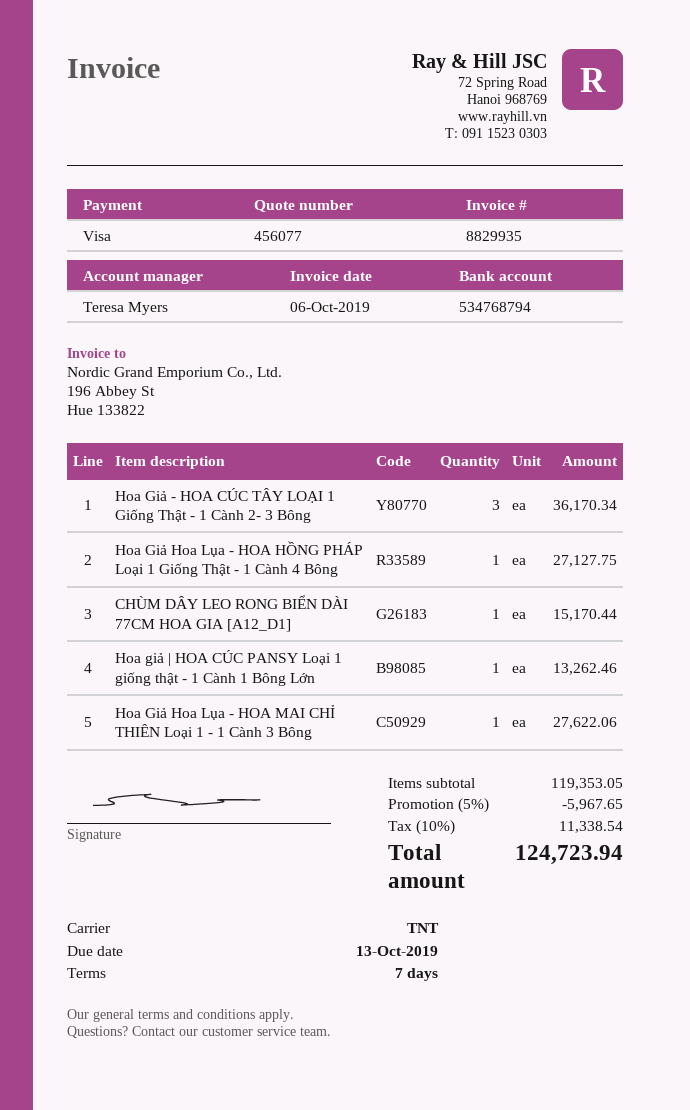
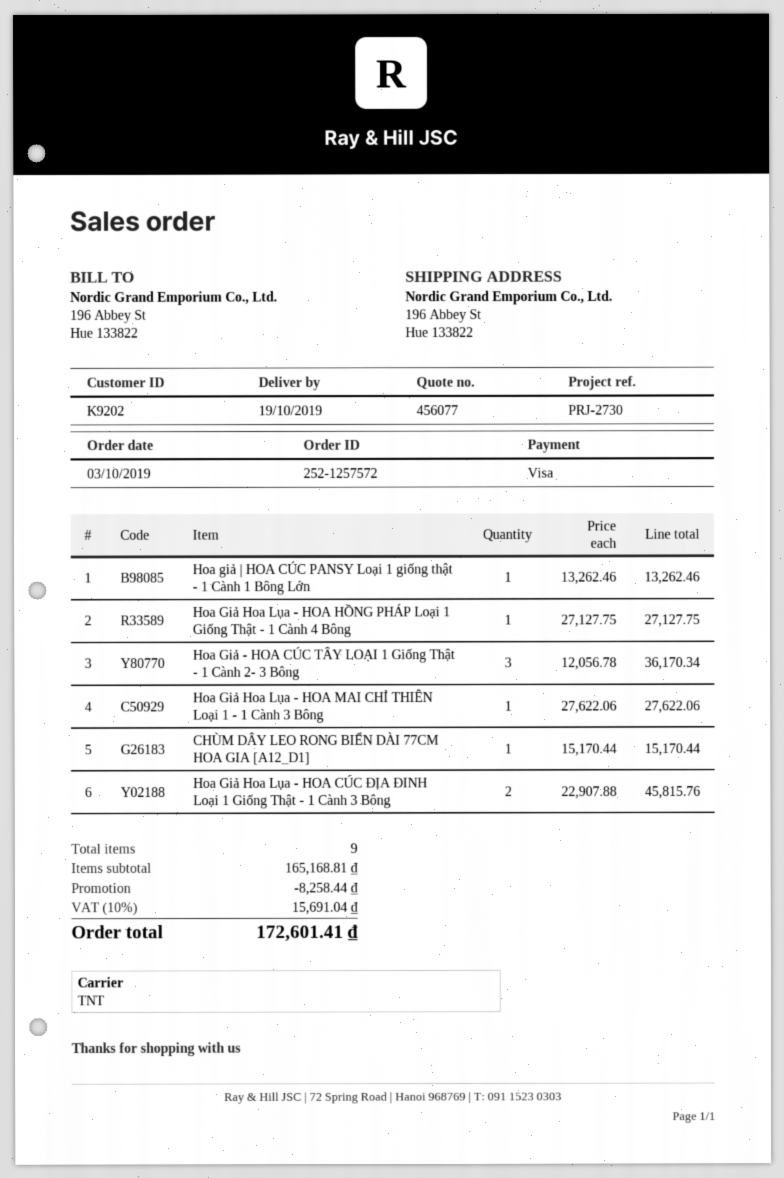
Hoa Giả Hoa Lụa - HOA CÚC ĐỊA ĐINH Loại 1 Giống Thật - 1 Cành 3 Bông: none -> 2 for 45815.76
subtotal: 119353.05 -> 165168.81
discount: 5967.65 -> 8258.44
tax: 10% = 11338.54 -> 10% = 15691.04
total: 124723.94 -> 172601.41

